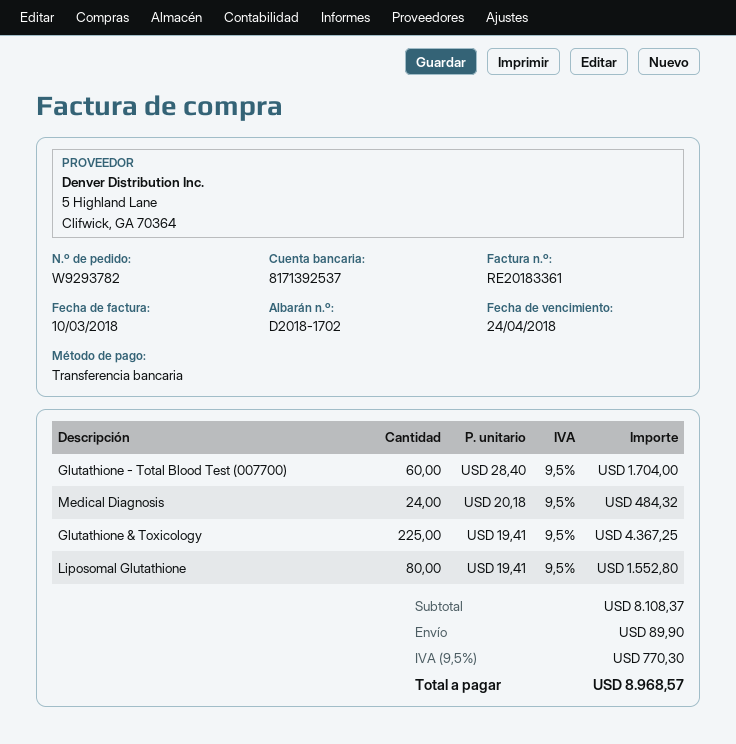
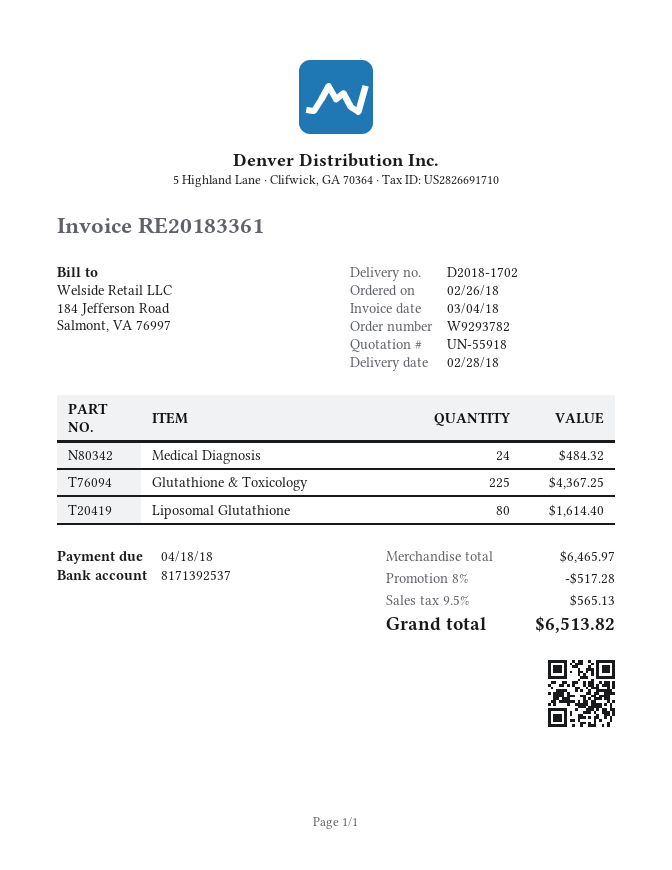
invoice date: 2018-03-10 -> 2018-03-04
due date: 2018-04-24 -> 2018-04-18
Glutathione - Total Blood Test (007700): 60 for 1704.00 -> none
Liposomal Glutathione: 80 for 1552.80 -> 80 for 1614.40
subtotal: 8108.37 -> 6465.97
discount: none -> 8% = 517.28
shipping: 89.90 -> none
tax: 9.5% = 770.30 -> 9.5% = 565.13
total: 8968.57 -> 6513.82

